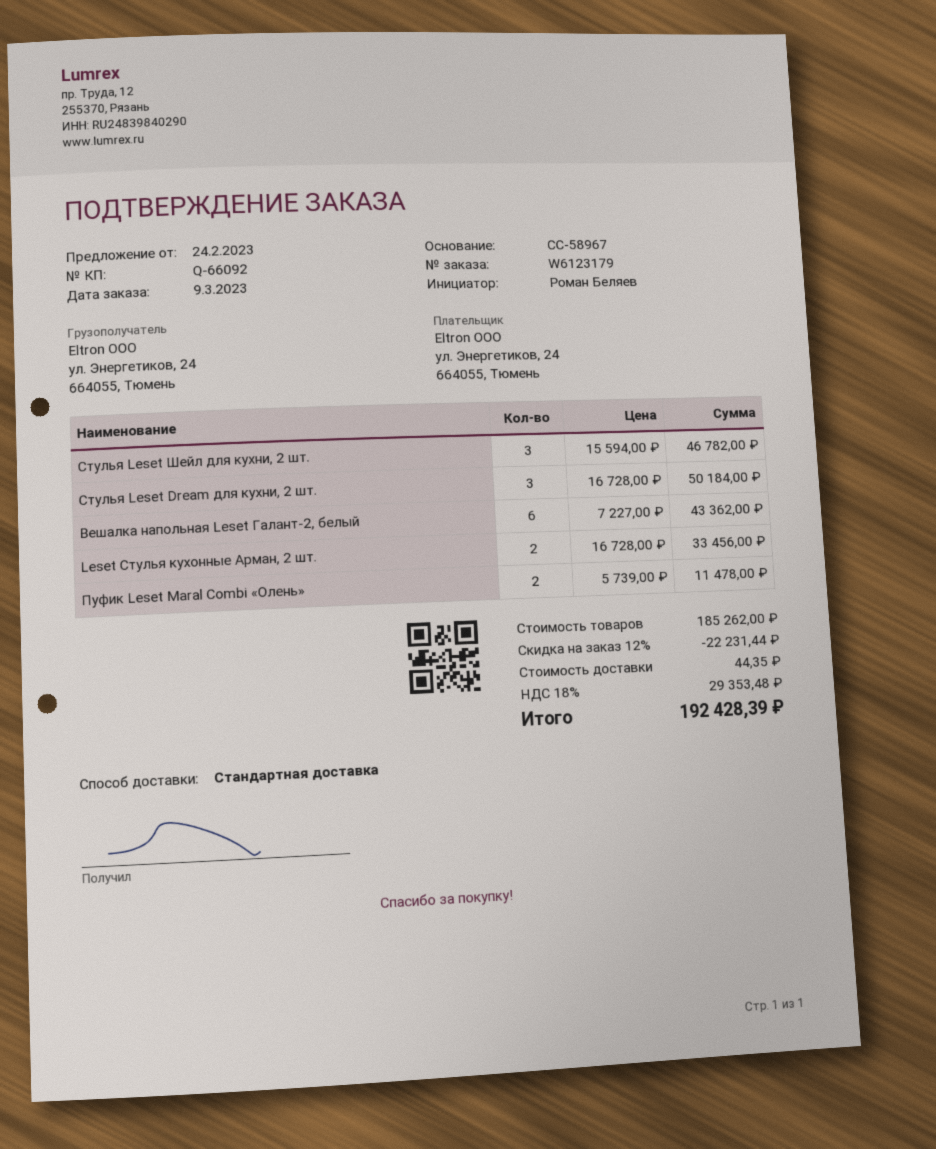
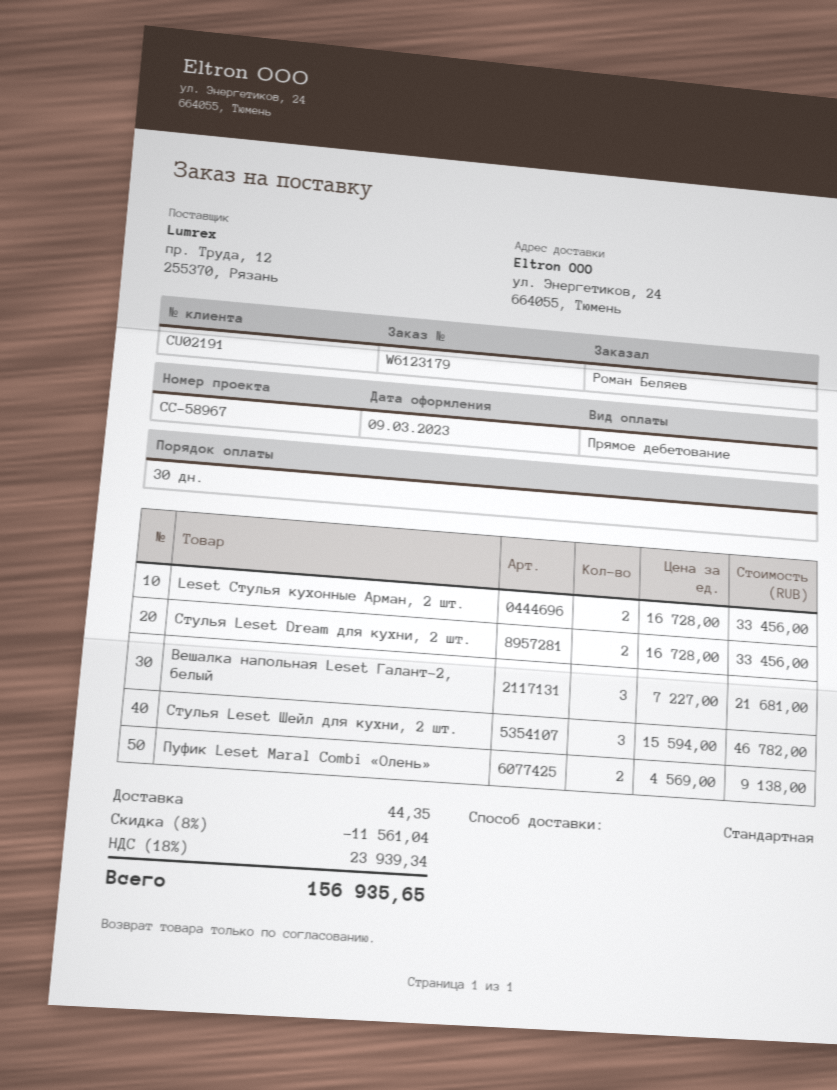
Стулья Leset Dream для кухни, 2 шт.: 3 x 16728.00 = 50184.00 -> 2 x 16728.00 = 33456.00
Вешалка напольная Leset Галант-2, белый: 6 x 7227.00 = 43362.00 -> 3 x 7227.00 = 21681.00
Пуфик Leset Maral Combi «Олень»: 2 x 5739.00 = 11478.00 -> 2 x 4569.00 = 9138.00
discount: 12% = 22231.44 -> 8% = 11561.04
tax: 18% = 29353.48 -> 18% = 23939.34
total: 192428.39 -> 156935.65

